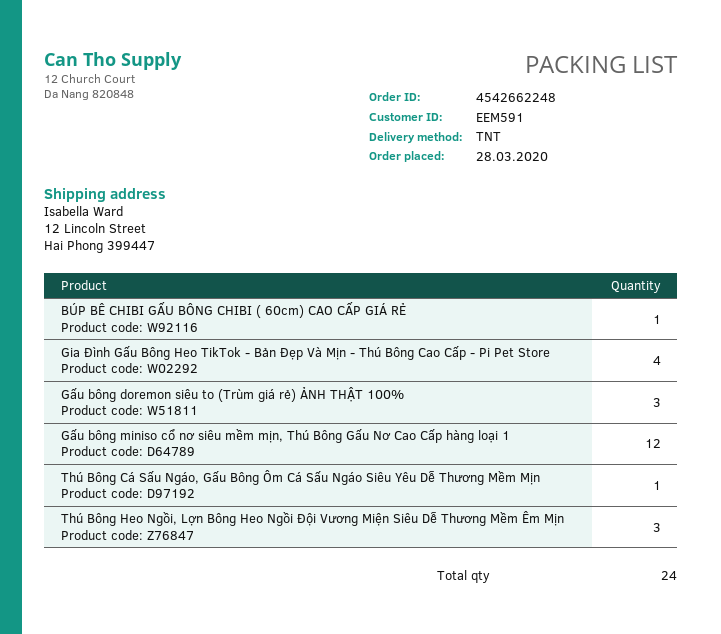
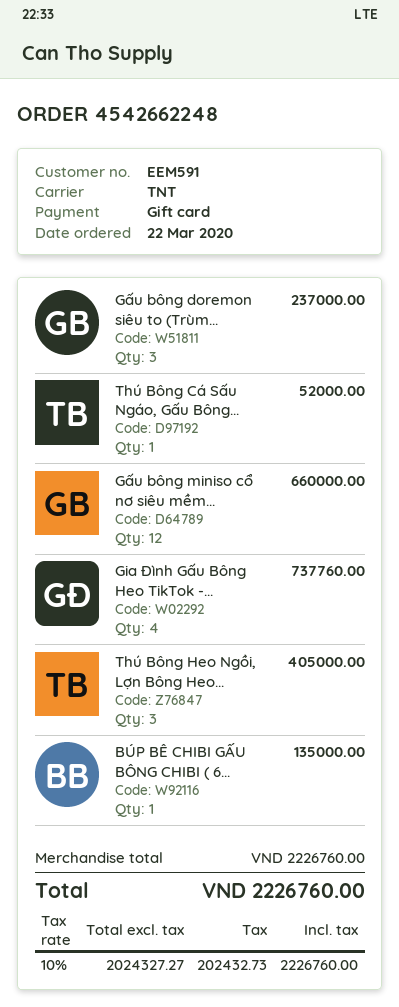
order date: 2020-03-28 -> 2020-03-22

